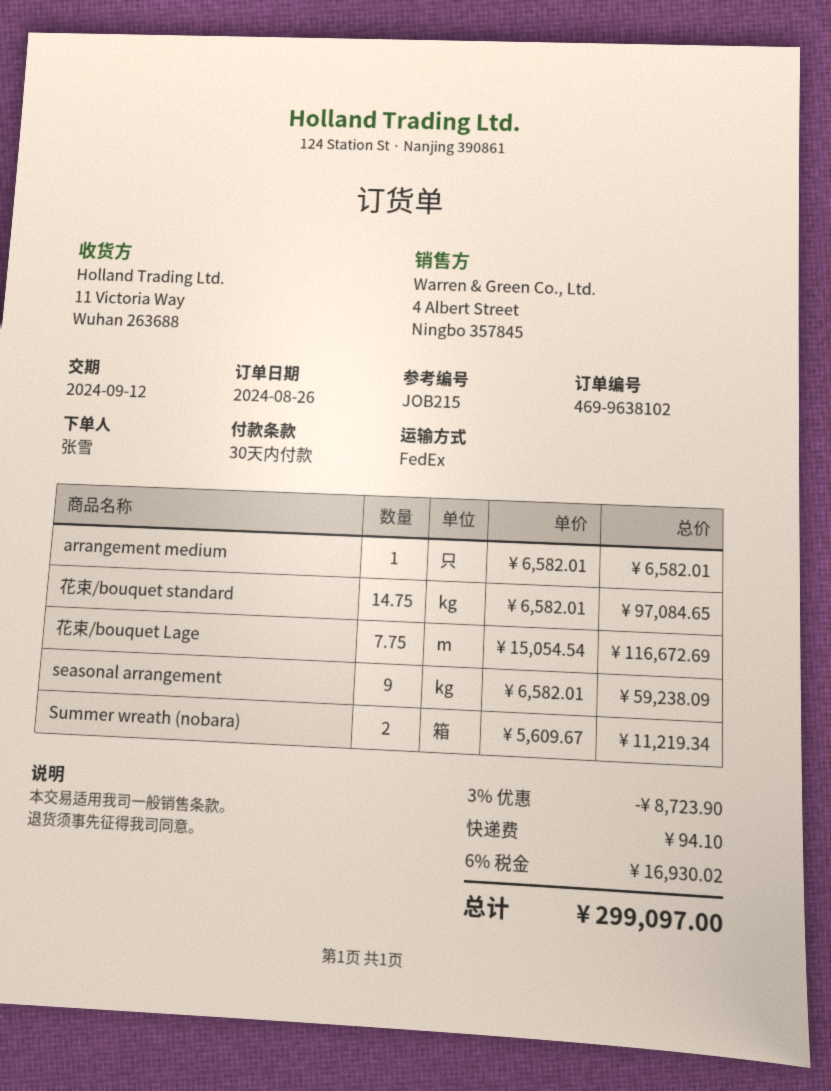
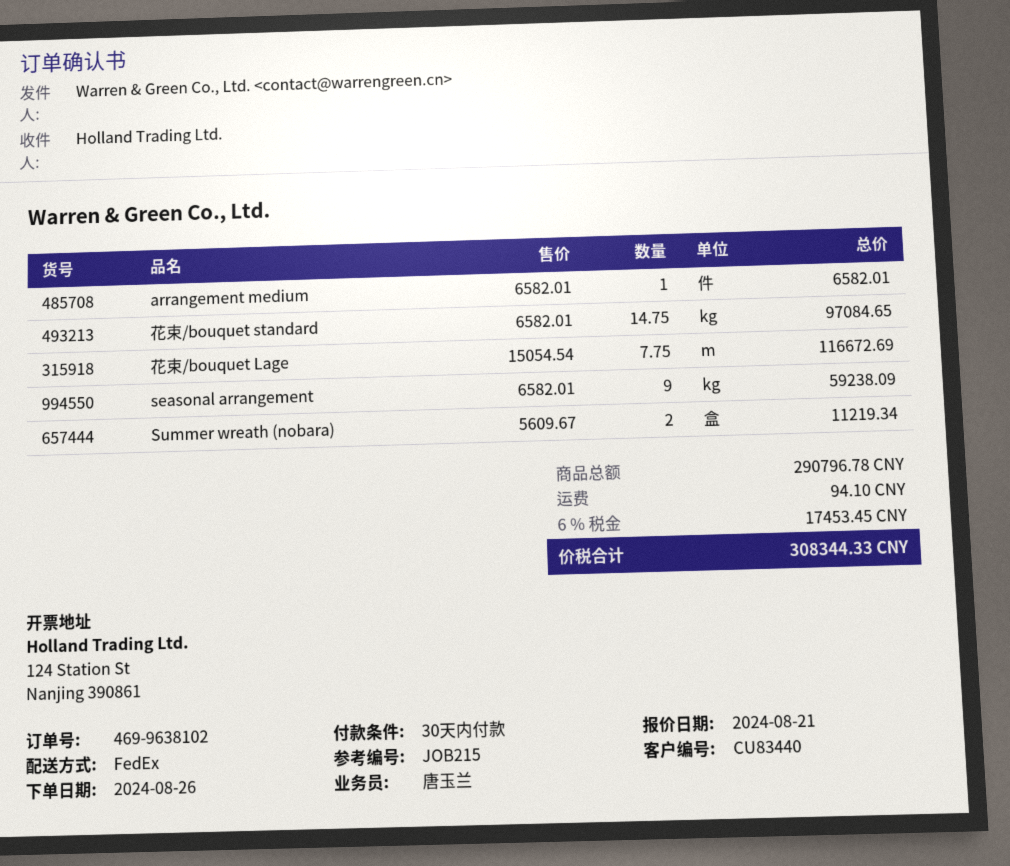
discount: 3% = 8723.90 -> none
tax: 6% = 16930.02 -> 6% = 17453.45
total: 299097.00 -> 308344.33

